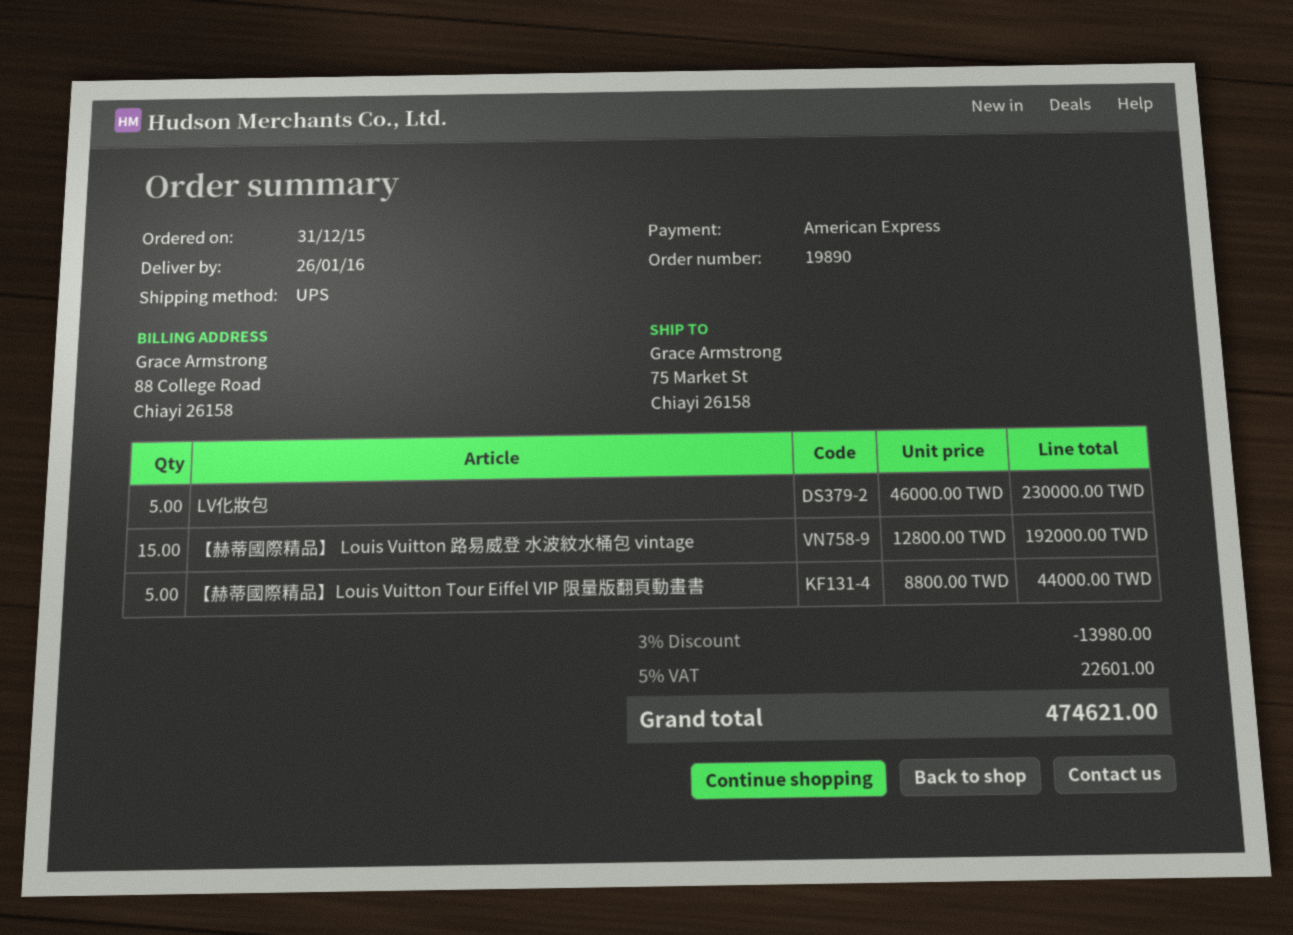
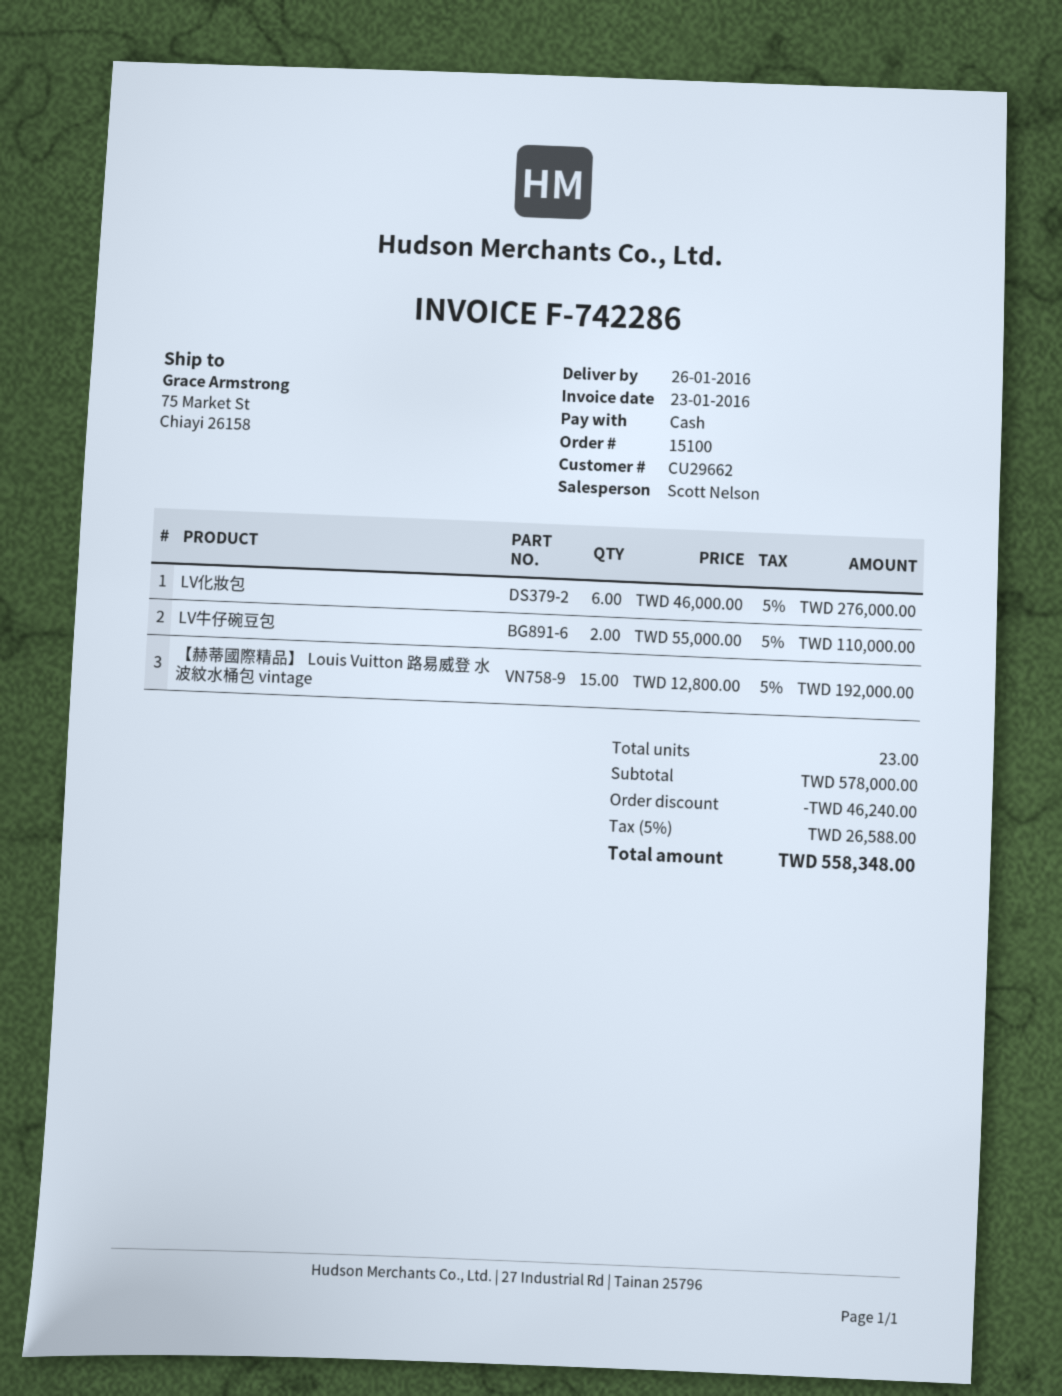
order number: 19890 -> 15100
payment method: American Express -> cash
LV化妝包: 5 x 46000.00 = 230000.00 -> 6 x 46000.00 = 276000.00
【赫蒂國際精品】Louis Vuitton Tour Eiffel VIP 限量版翻頁動畫書: 5 x 8800.00 = 44000.00 -> none
LV牛仔碗豆包: none -> 2 x 55000.00 = 110000.00
discount: 13980.00 -> 46240.00
tax: 5% = 22601.00 -> 5% = 26588.00
total: 474621.00 -> 558348.00

